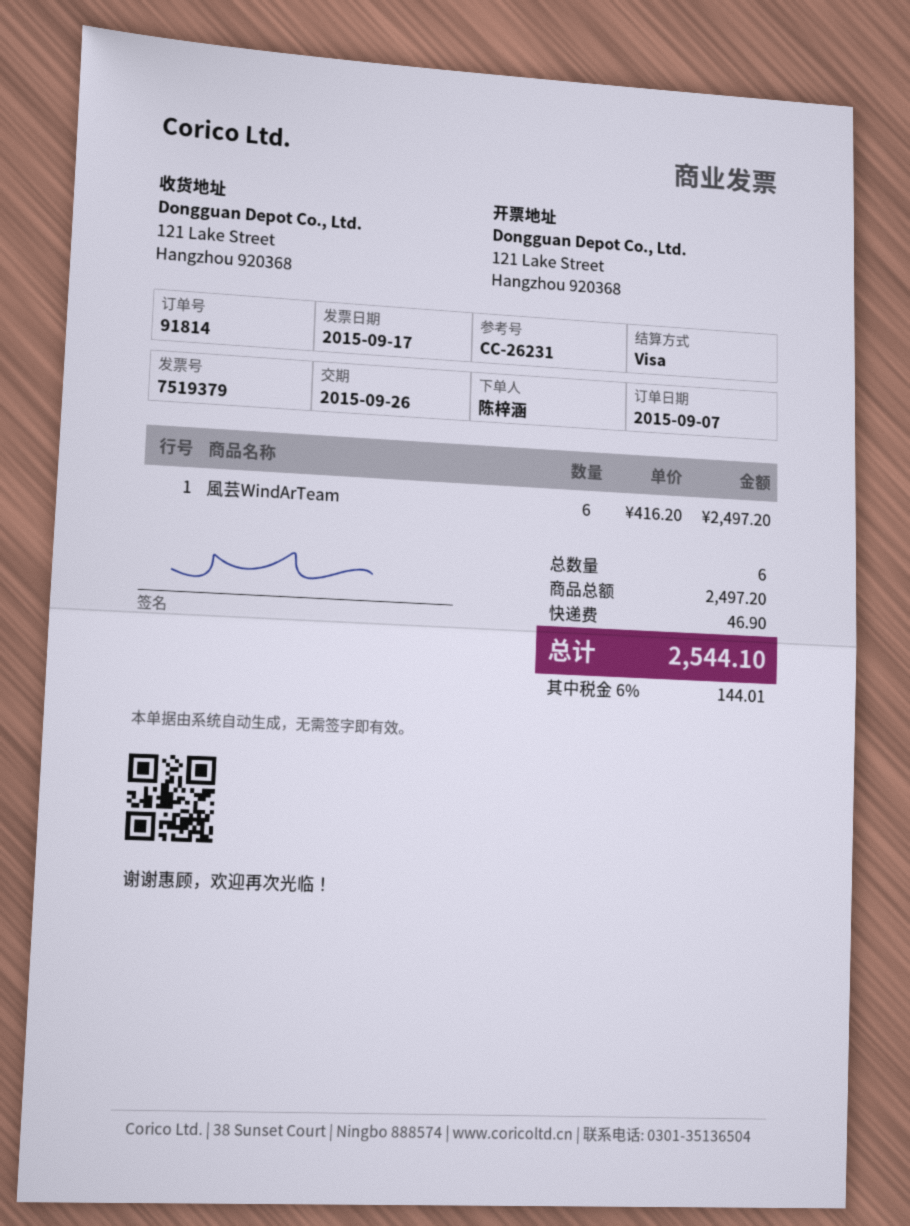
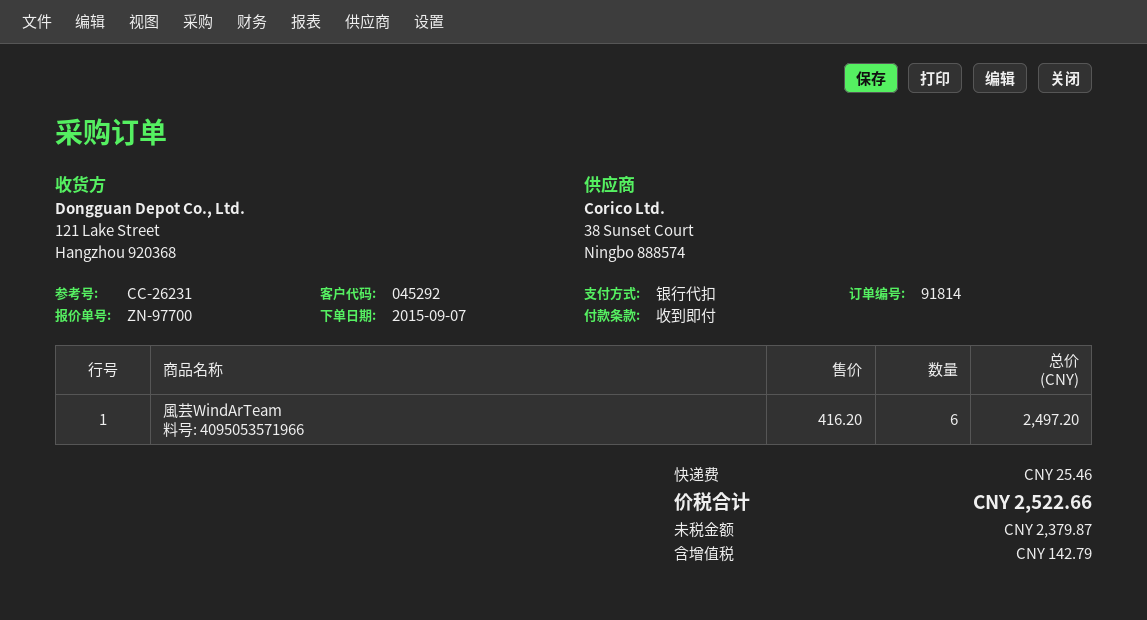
payment method: Visa -> direct debit
shipping: 46.90 -> 25.46
tax: 144.01 -> 142.79
total: 2544.10 -> 2522.66

